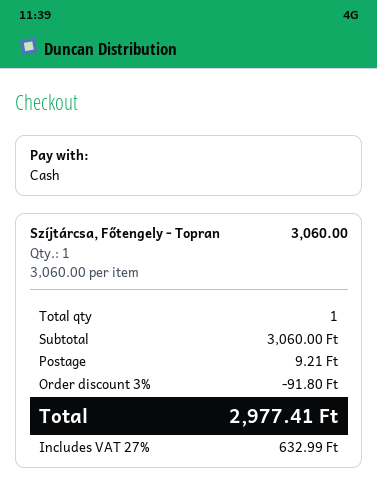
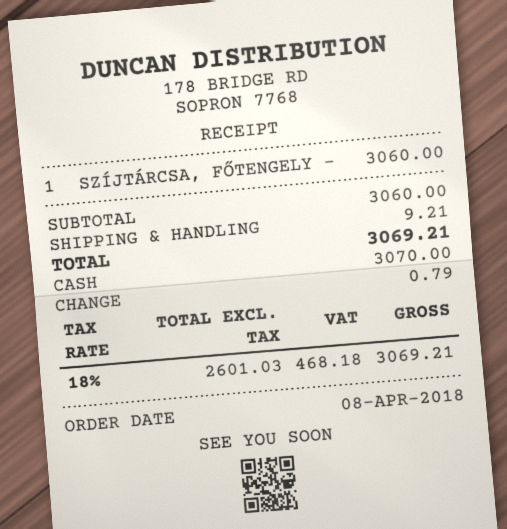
discount: 3% = 91.80 -> none
tax: 27% = 632.99 -> 18% = 468.18
total: 2977.41 -> 3069.21

